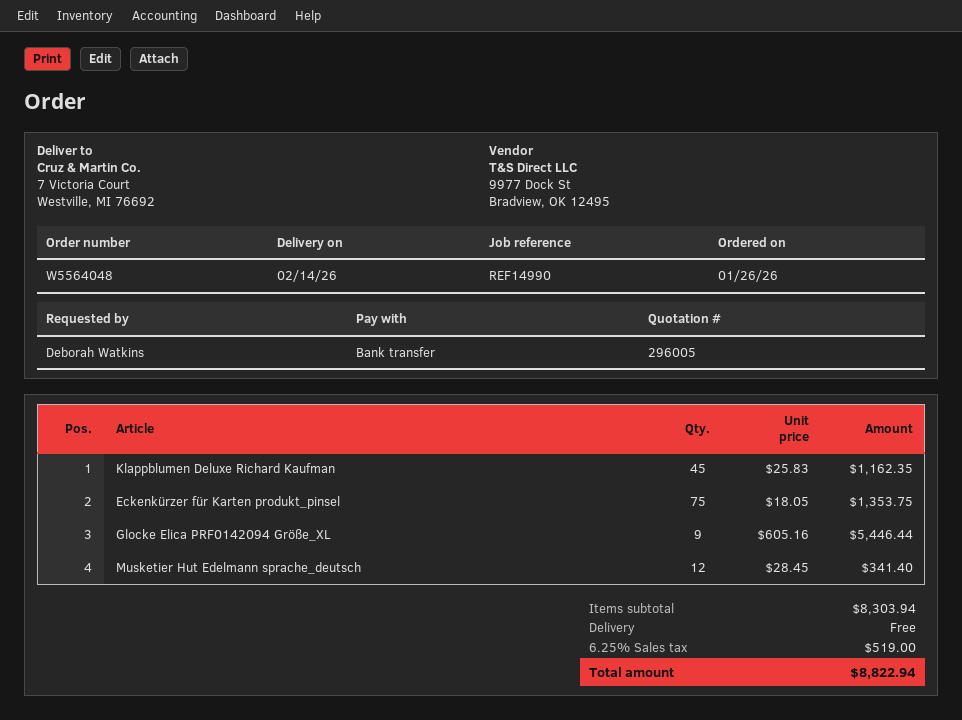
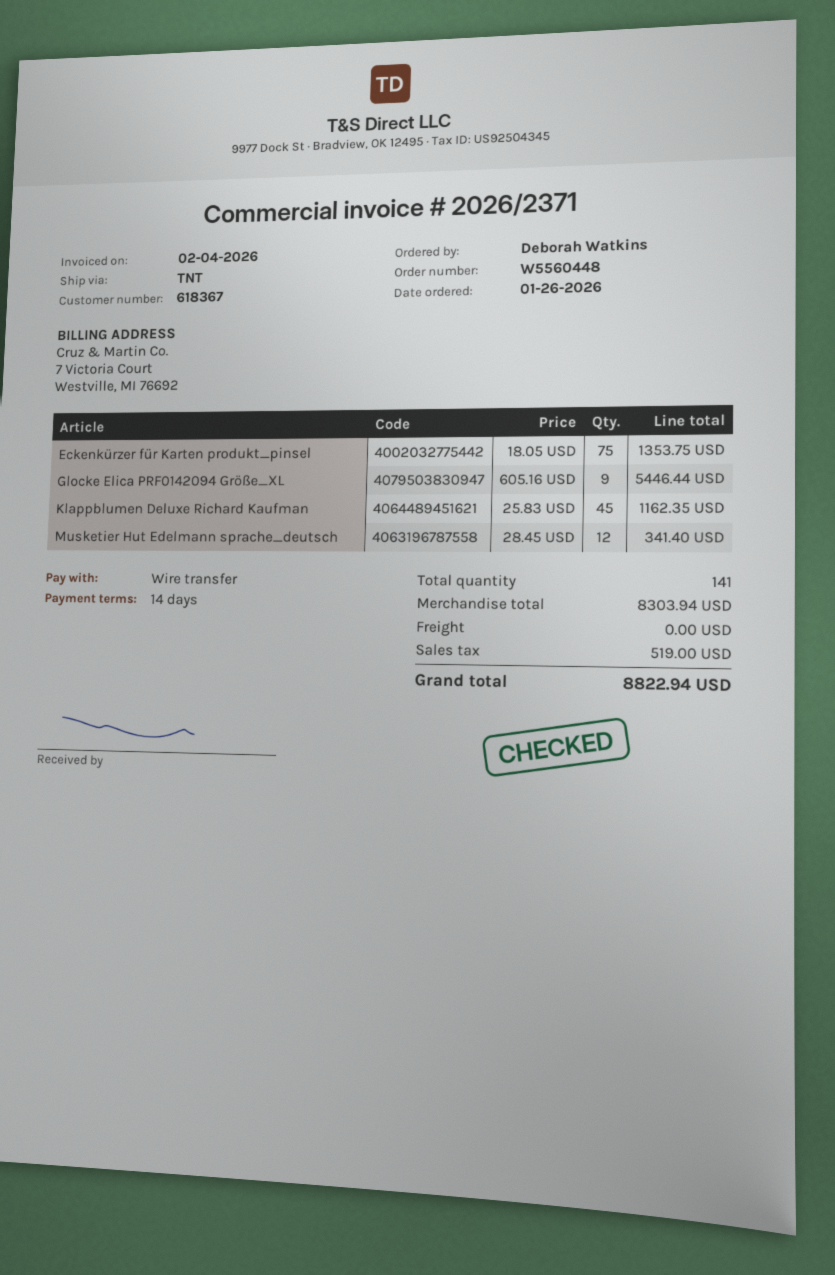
order number: W5564048 -> W5560448

